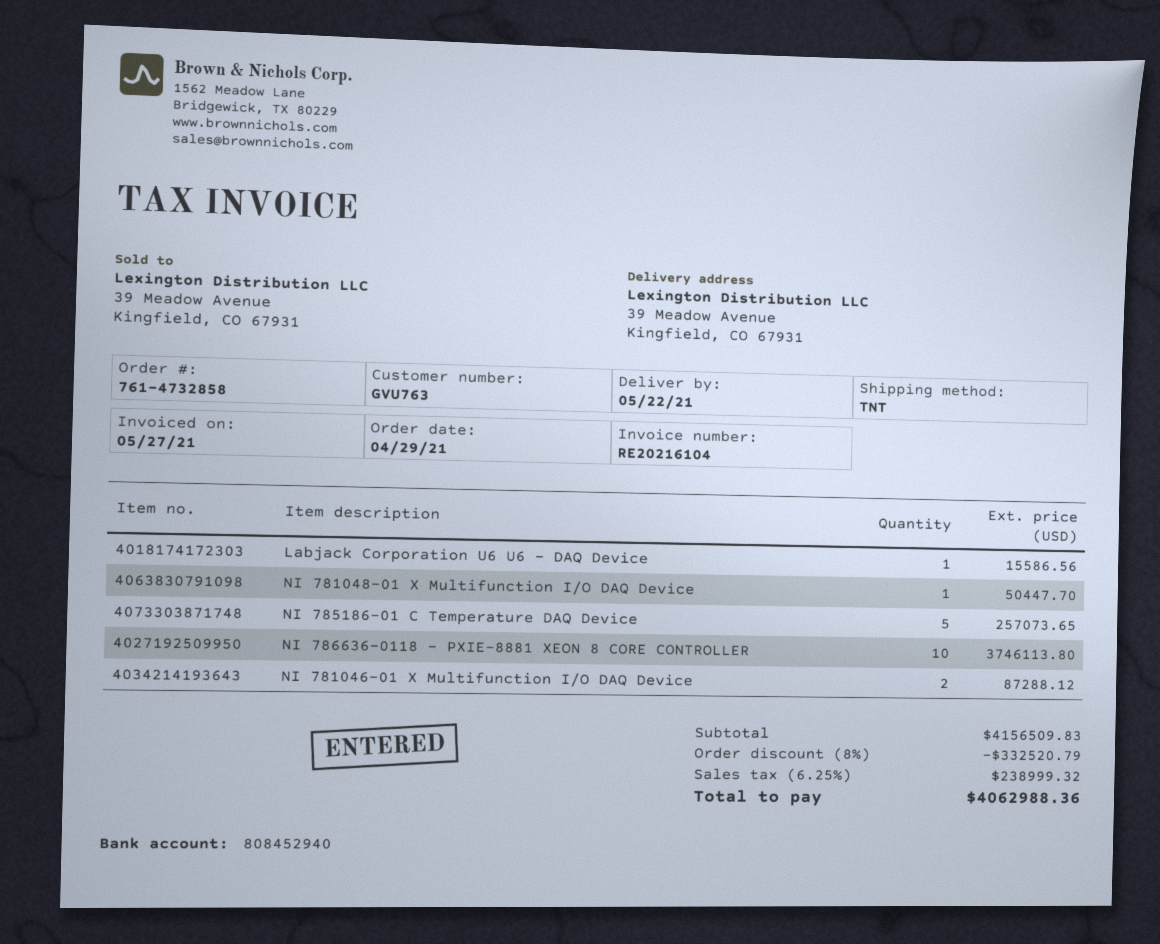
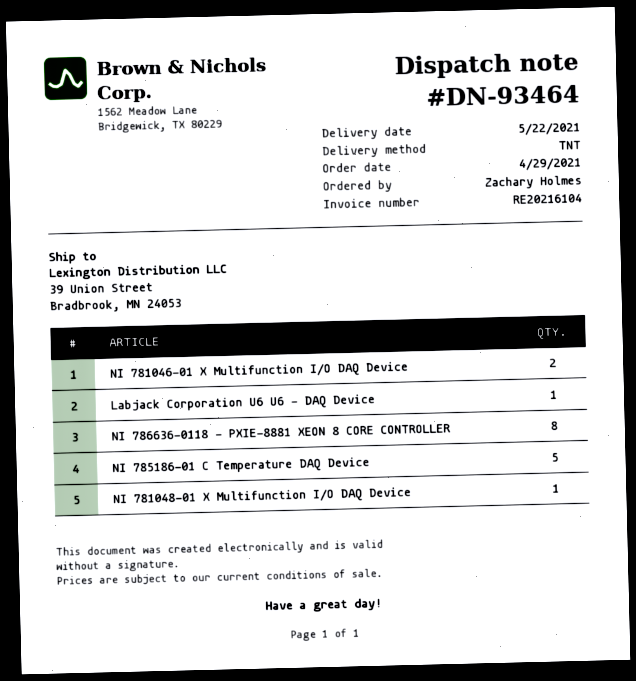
ship to: 39 Meadow Avenue, Kingfield, CO 67931 -> 39 Union Street, Bradbrook, MN 24053
NI 786636-0118 - PXIE-8881 XEON 8 CORE CONTROLLER: 10 -> 8

